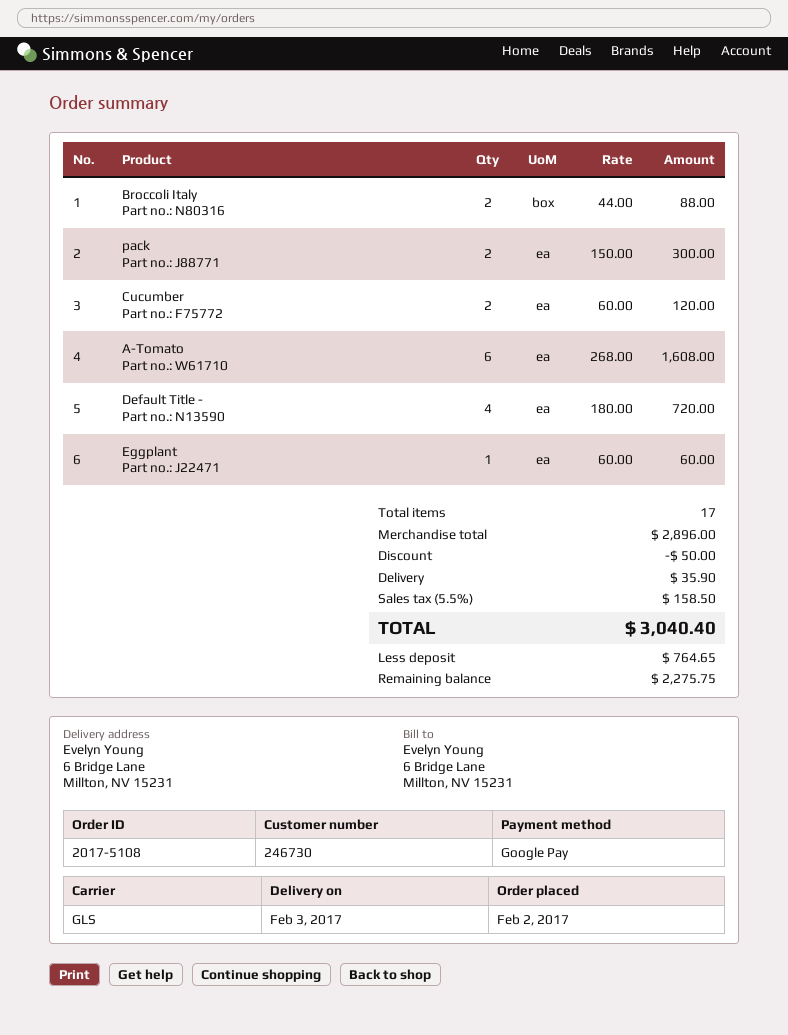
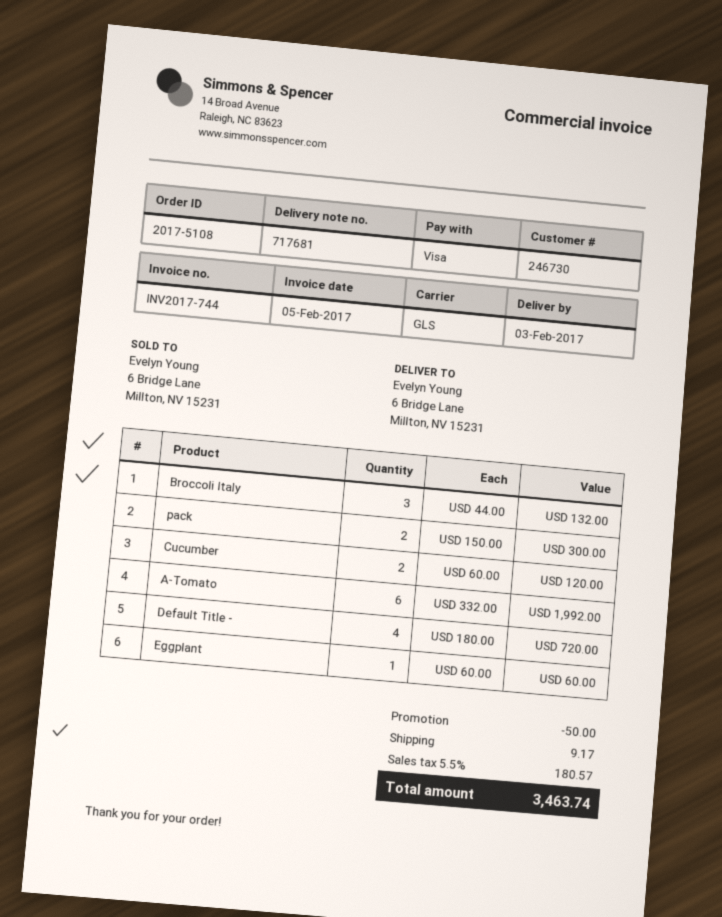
payment method: Google Pay -> Visa
Broccoli Italy: 2 x 44.00 = 88.00 -> 3 x 44.00 = 132.00
A-Tomato: 6 x 268.00 = 1608.00 -> 6 x 332.00 = 1992.00
shipping: 35.90 -> 9.17
tax: 5.5% = 158.50 -> 5.5% = 180.57
total: 3040.40 -> 3463.74

